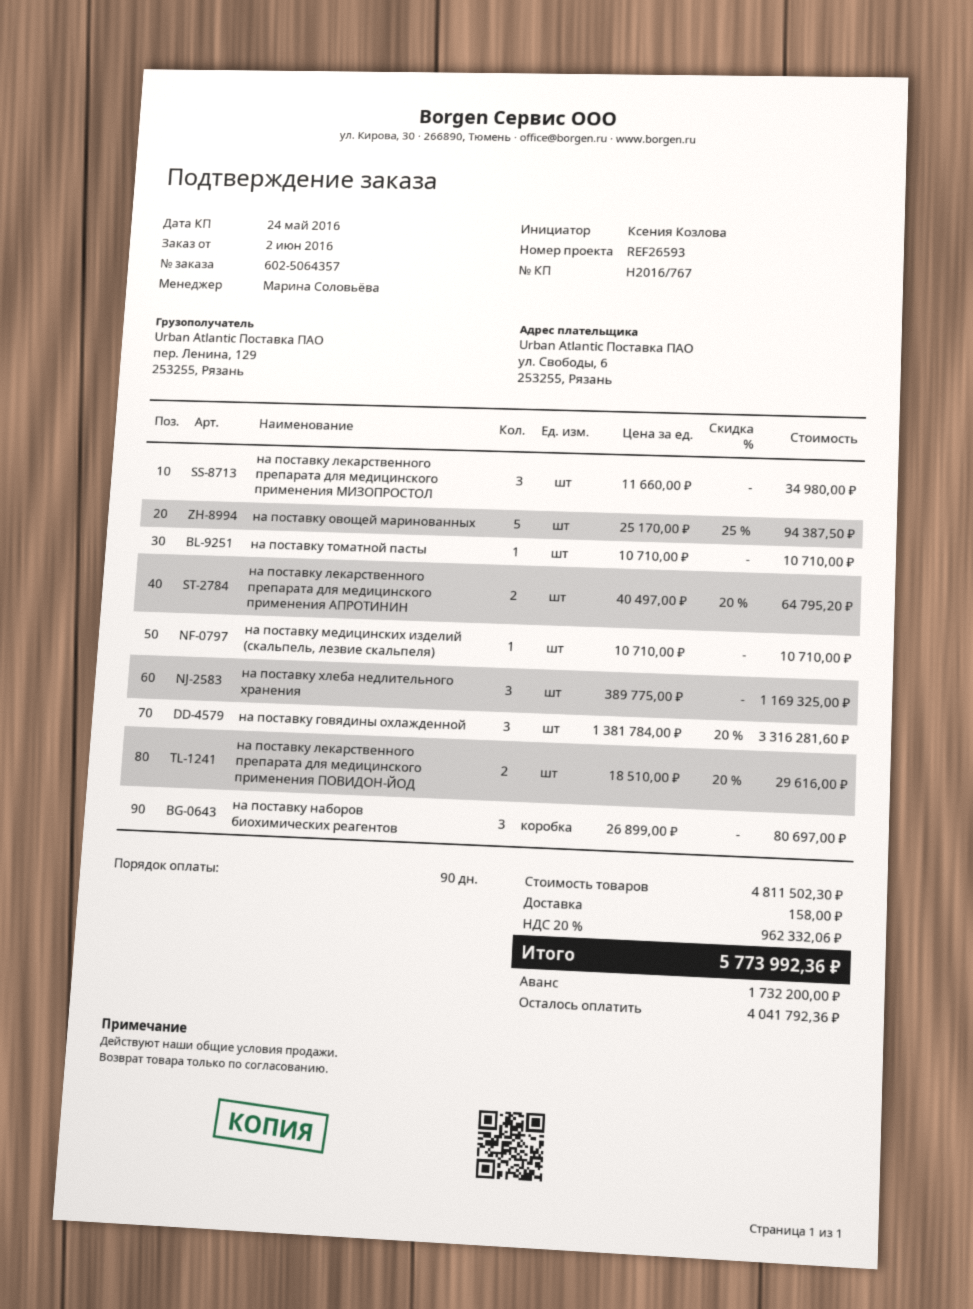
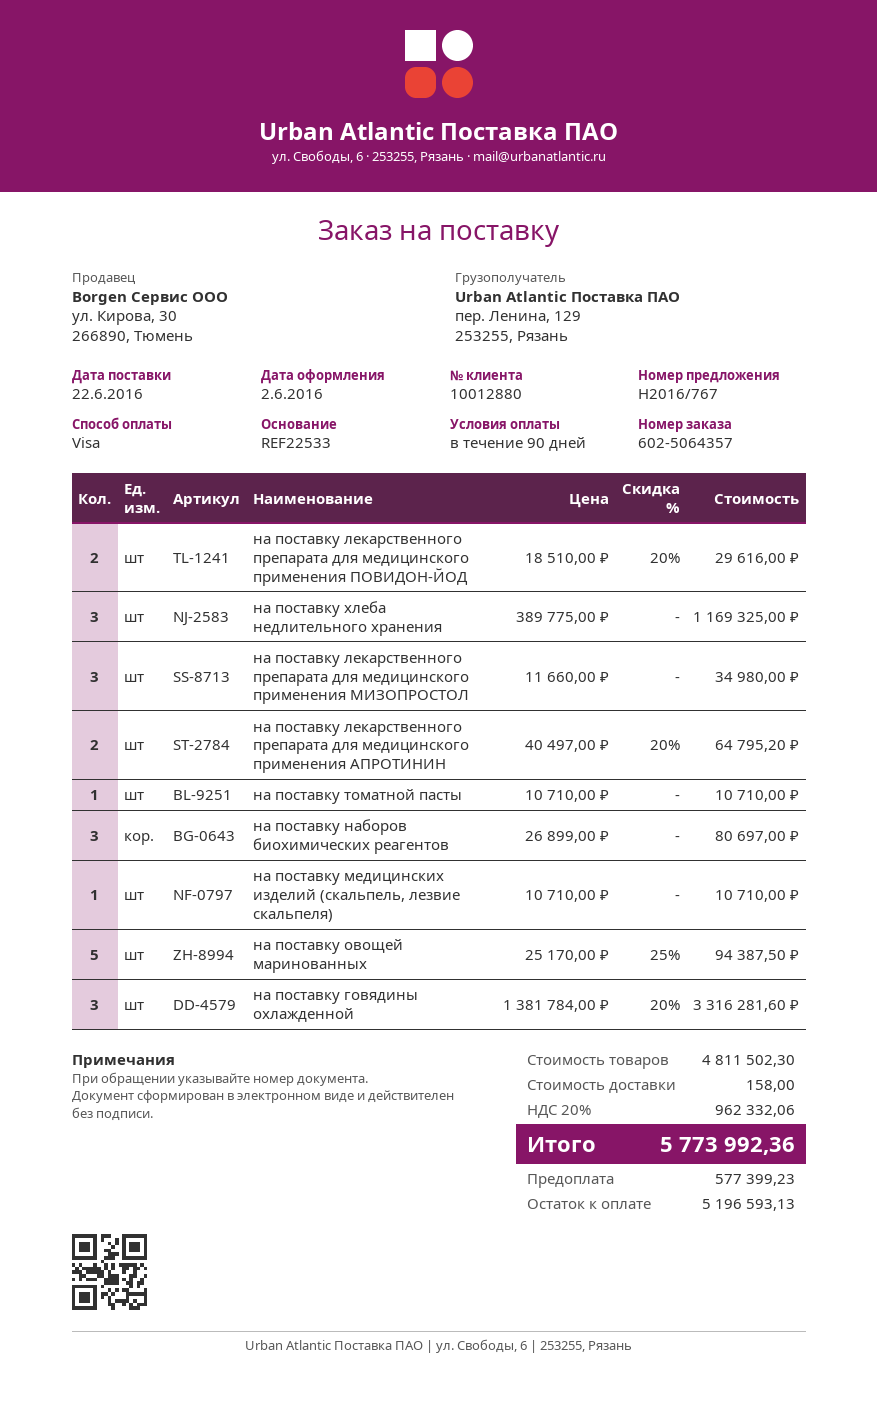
reference: REF26593 -> REF22533
deposit: 1732200.00 -> 577399.23
balance: 4041792.36 -> 5196593.13

